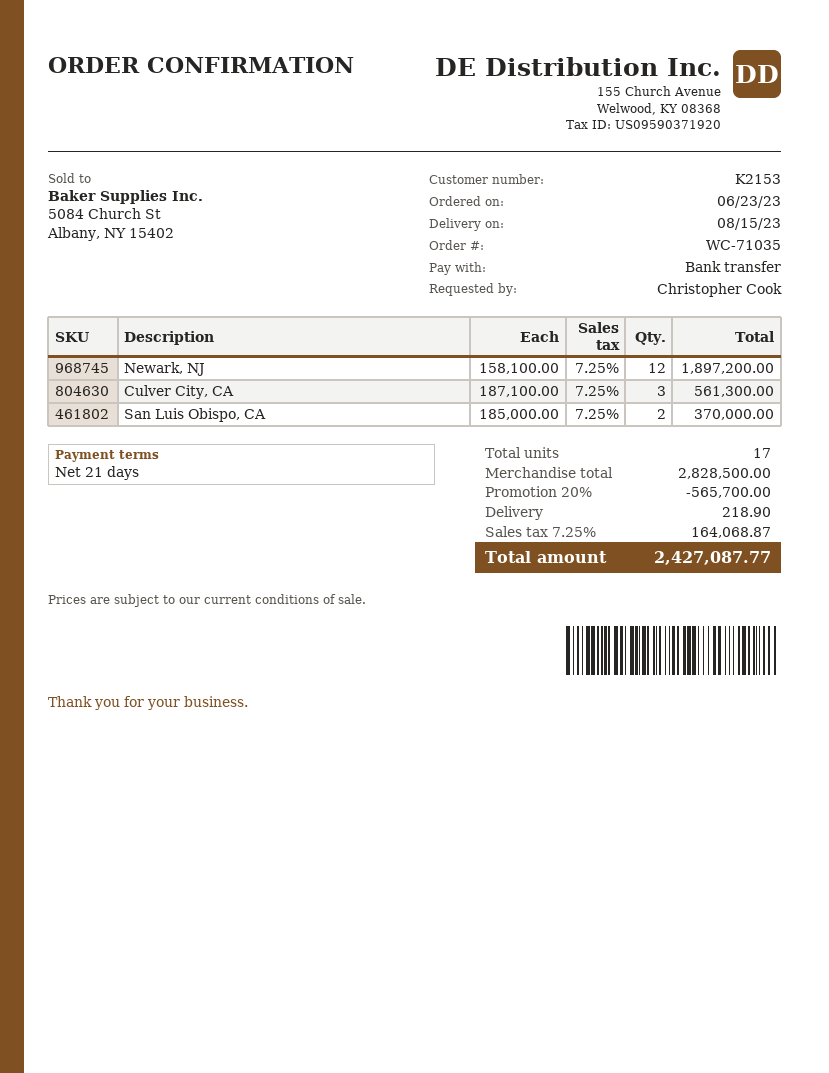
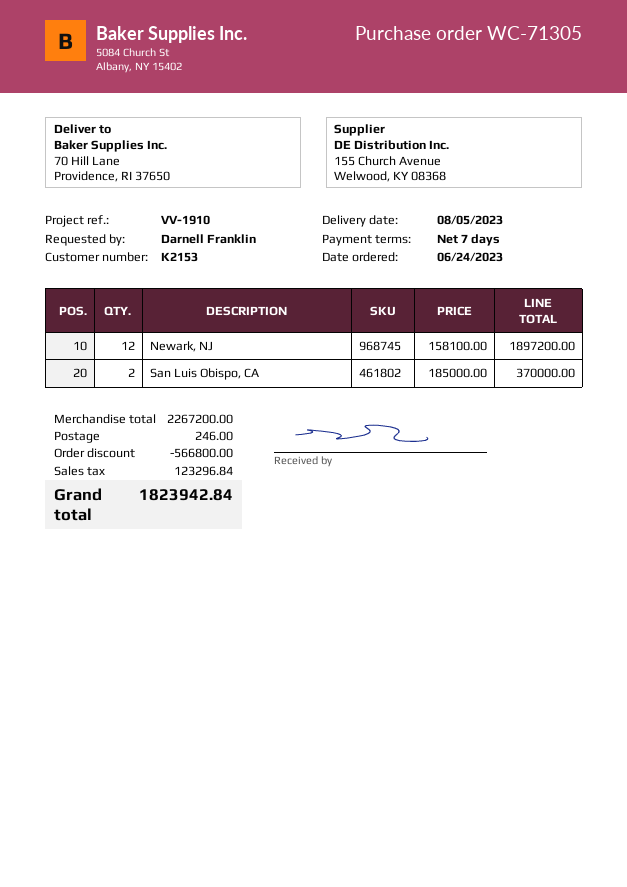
order number: WC-71035 -> WC-71305
order date: 2023-06-23 -> 2023-06-24
delivery date: 2023-08-15 -> 2023-08-05
payment terms: 21 days -> 7 days
ordered by: Christopher Cook -> Darnell Franklin
Culver City, CA: 3 x 187100.00 = 561300.00 -> none
subtotal: 2828500.00 -> 2267200.00
discount: 565700.00 -> 566800.00
shipping: 218.90 -> 246.00
tax: 164068.87 -> 123296.84
total: 2427087.77 -> 1823942.84

